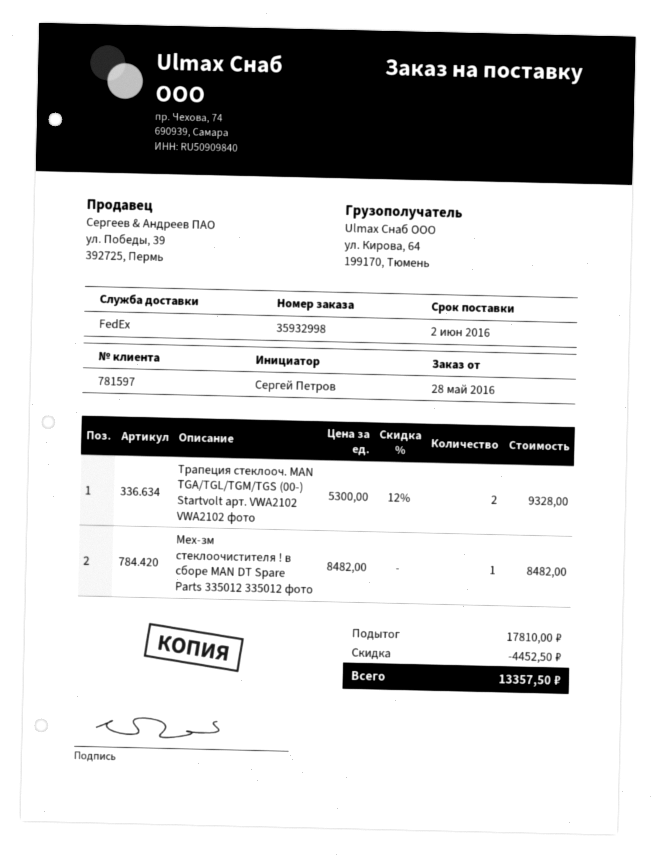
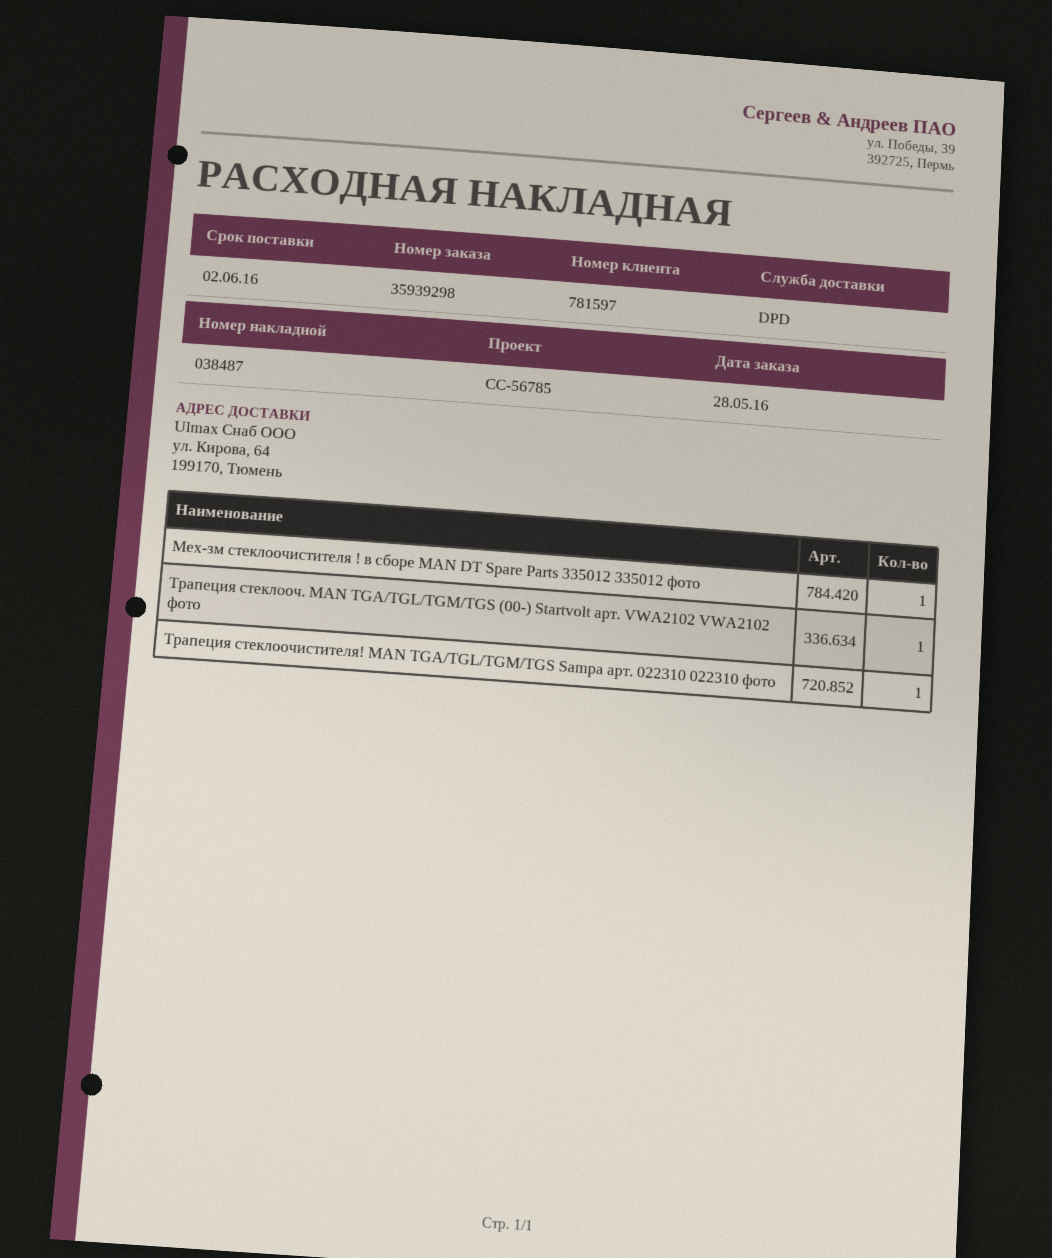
order number: 35932998 -> 35939298
shipping method: FedEx -> DPD
Трапеция стеклооч. MAN TGA/TGL/TGM/TGS (00-) Startvolt арт. VWA2102 VWA2102 фото: 2 -> 1
Трапеция стеклоочистителя! MAN TGA/TGL/TGM/TGS Sampa арт. 022310 022310 фото: none -> 1

